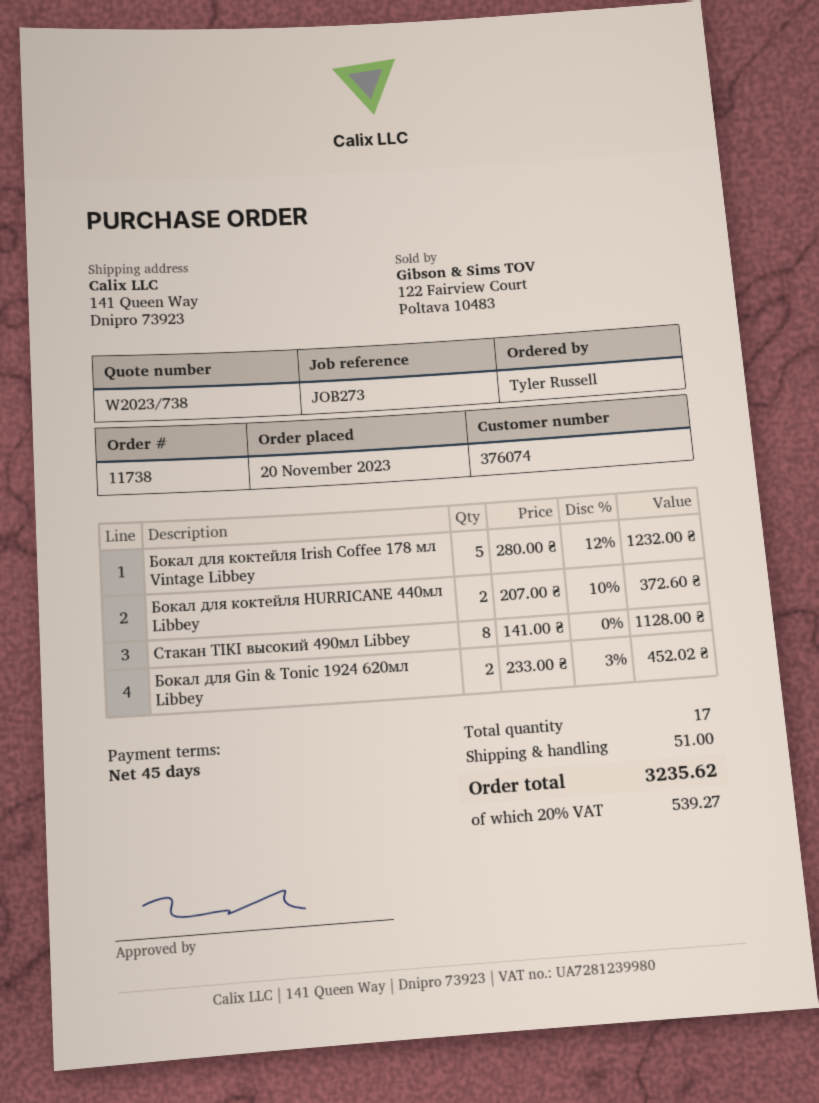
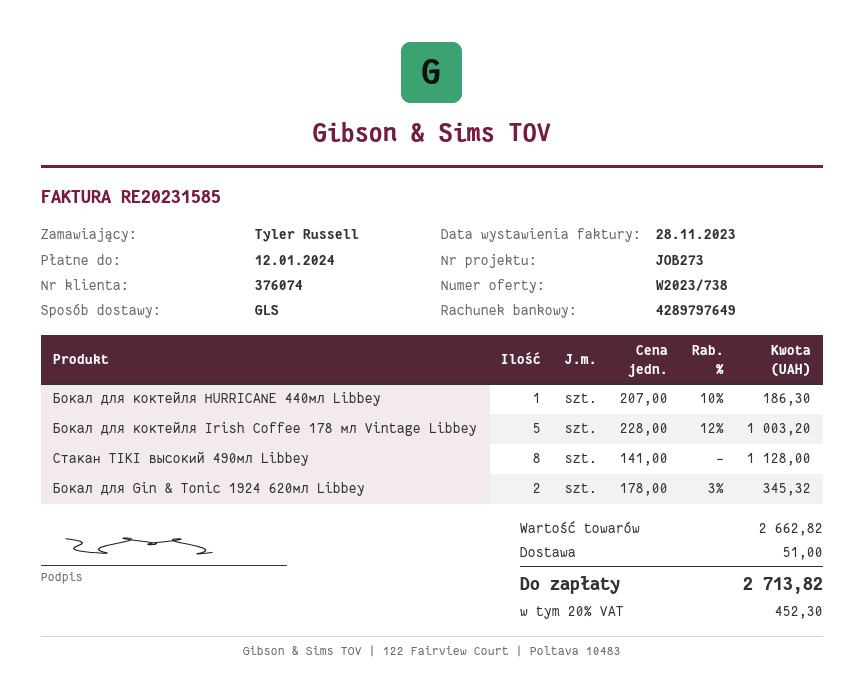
Бокал для коктейля Irish Coffee 178 мл Vintage Libbey: 5 x 280.00 - 12% = 1232.00 -> 5 x 228.00 - 12% = 1003.20
Бокал для коктейля HURRICANE 440мл Libbey: 2 x 207.00 - 10% = 372.60 -> 1 x 207.00 - 10% = 186.30
Бокал для Gin & Tonic 1924 620мл Libbey: 2 x 233.00 - 3% = 452.02 -> 2 x 178.00 - 3% = 345.32
tax: 20% = 539.27 -> 20% = 452.30
total: 3235.62 -> 2713.82

